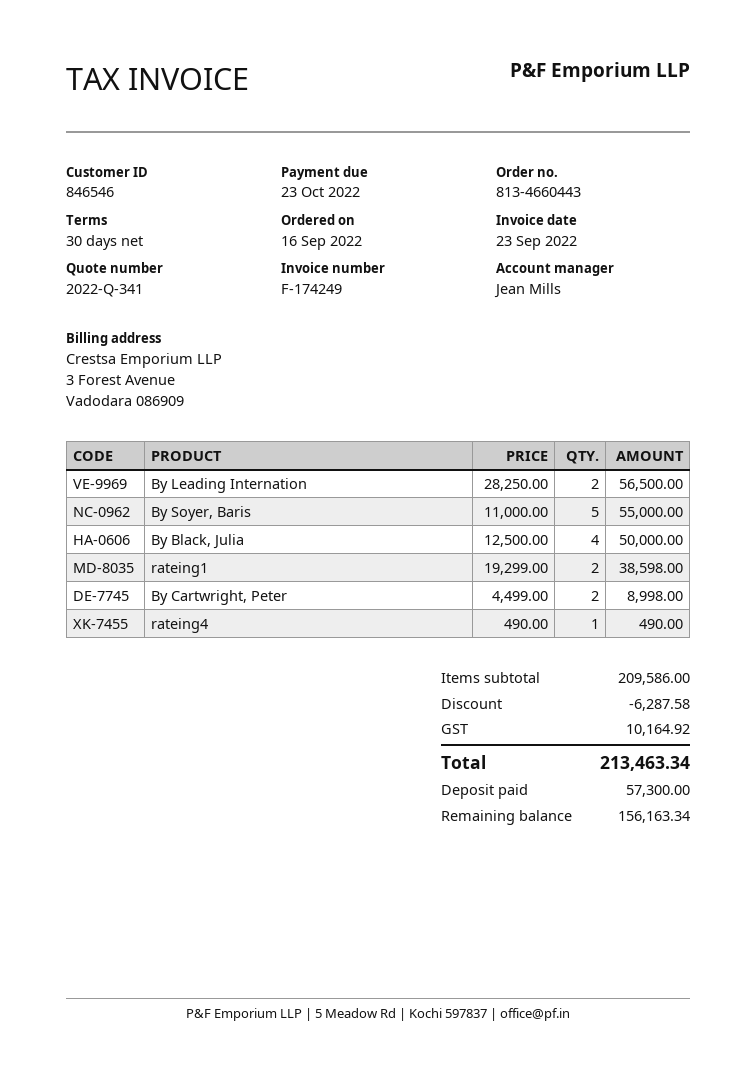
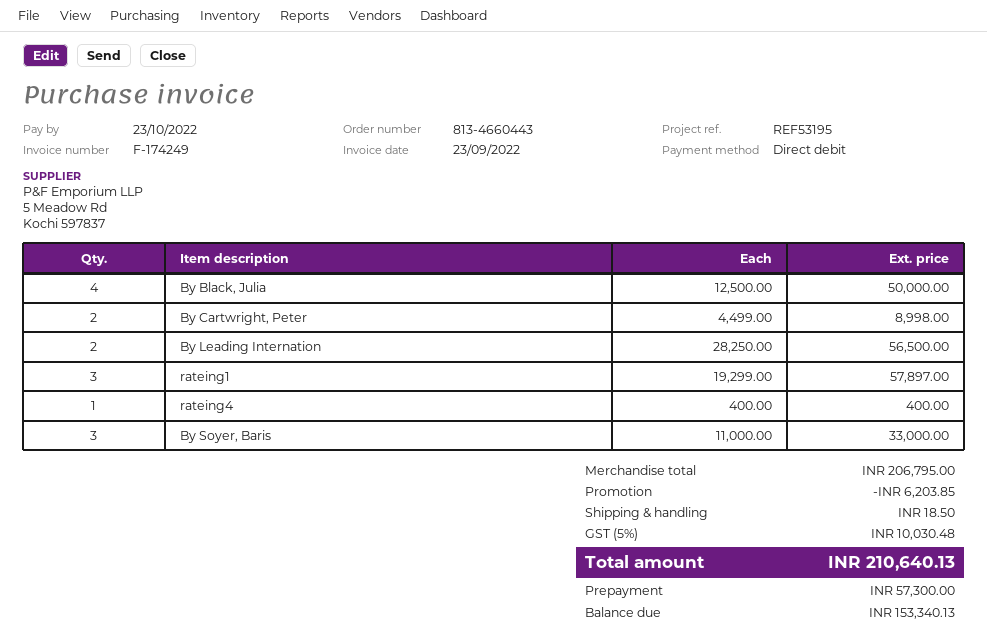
By Soyer, Baris: 5 x 11000.00 = 55000.00 -> 3 x 11000.00 = 33000.00
rateing1: 2 x 19299.00 = 38598.00 -> 3 x 19299.00 = 57897.00
rateing4: 1 x 490.00 = 490.00 -> 1 x 400.00 = 400.00
subtotal: 209586.00 -> 206795.00
discount: 6287.58 -> 6203.85
shipping: none -> 18.50
tax: 10164.92 -> 10030.48
total: 213463.34 -> 210640.13
balance: 156163.34 -> 153340.13

